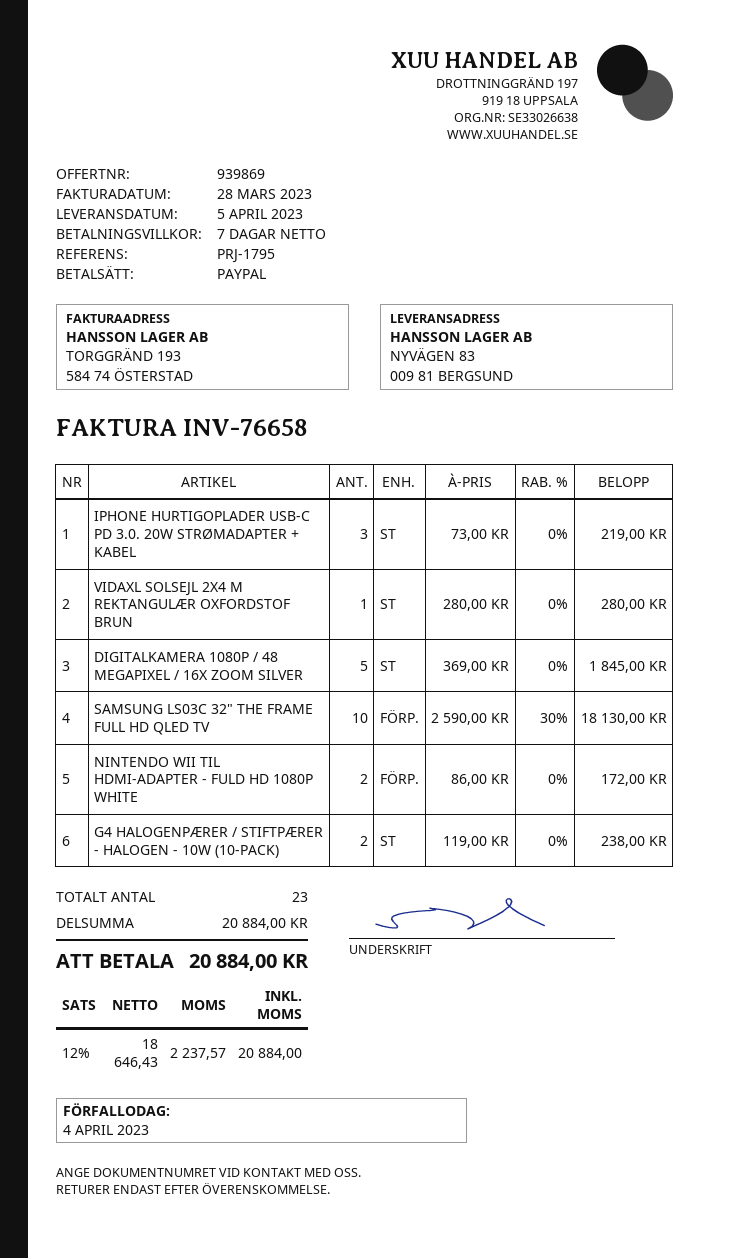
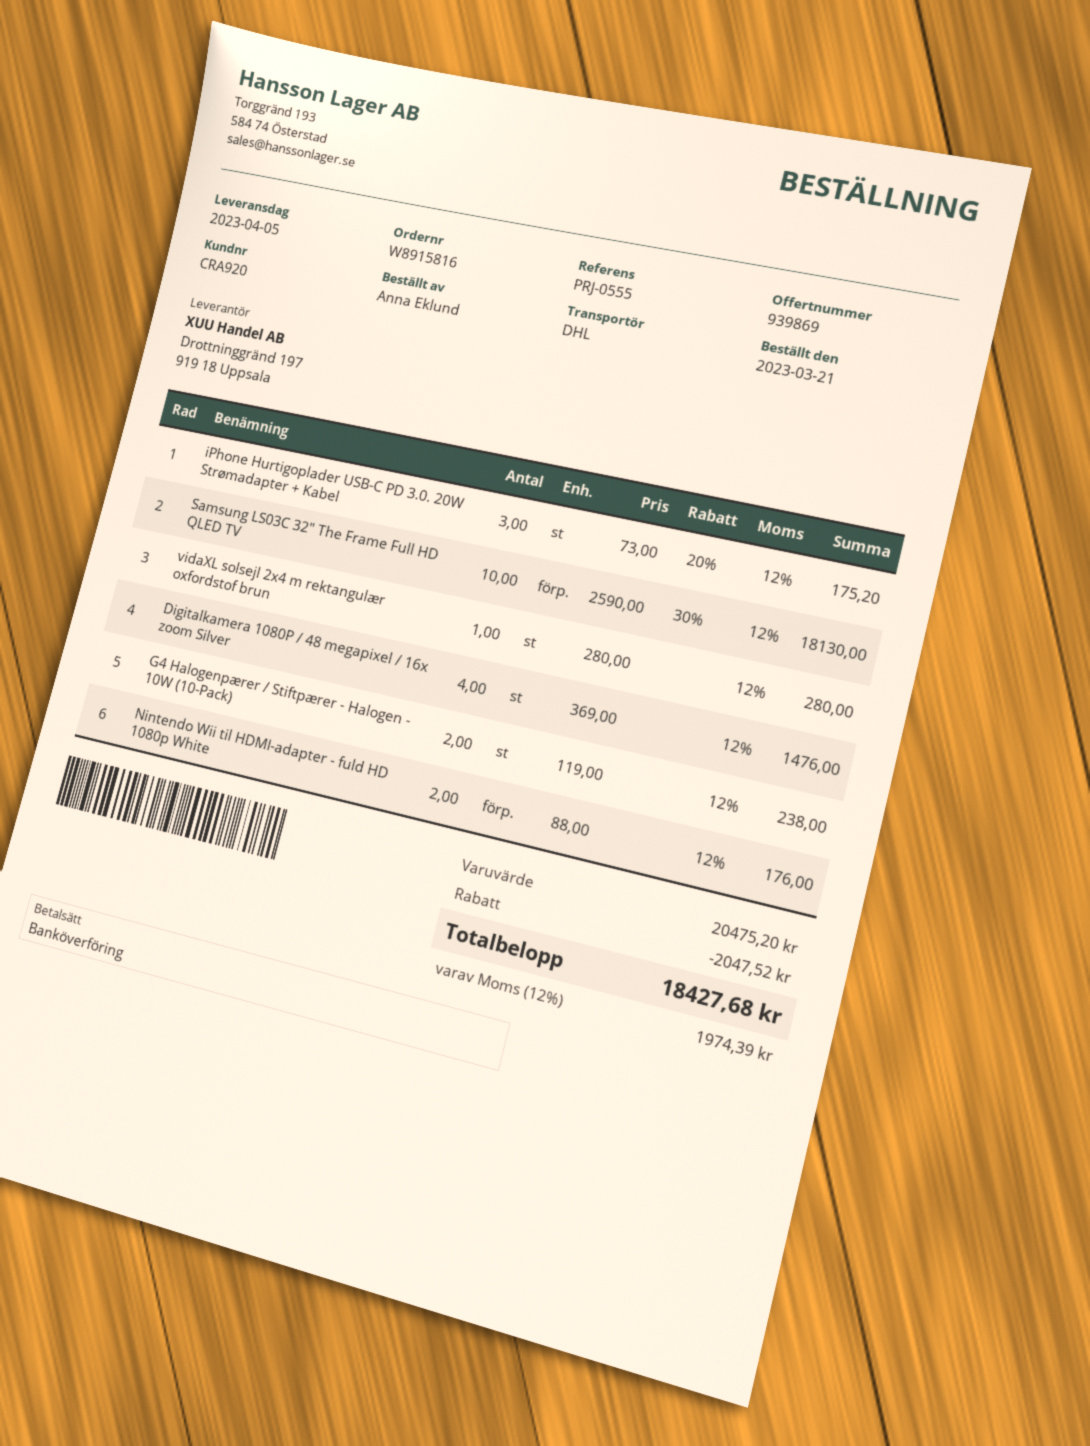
reference: PRJ-1795 -> PRJ-0555
payment method: PayPal -> bank transfer
IPHONE HURTIGOPLADER USB-C PD 3.0. 20W STRØMADAPTER + KABEL: 3 x 73.00 = 219.00 -> 3 x 73.00 - 20% = 175.20
DIGITALKAMERA 1080P / 48 MEGAPIXEL / 16X ZOOM SILVER: 5 x 369.00 = 1845.00 -> 4 x 369.00 = 1476.00
NINTENDO WII TIL HDMI-ADAPTER - FULD HD 1080P WHITE: 2 x 86.00 = 172.00 -> 2 x 88.00 = 176.00
subtotal: 20884.00 -> 20475.20
discount: none -> 2047.52
tax: 12% = 2237.57 -> 12% = 1974.39
total: 20884.00 -> 18427.68

